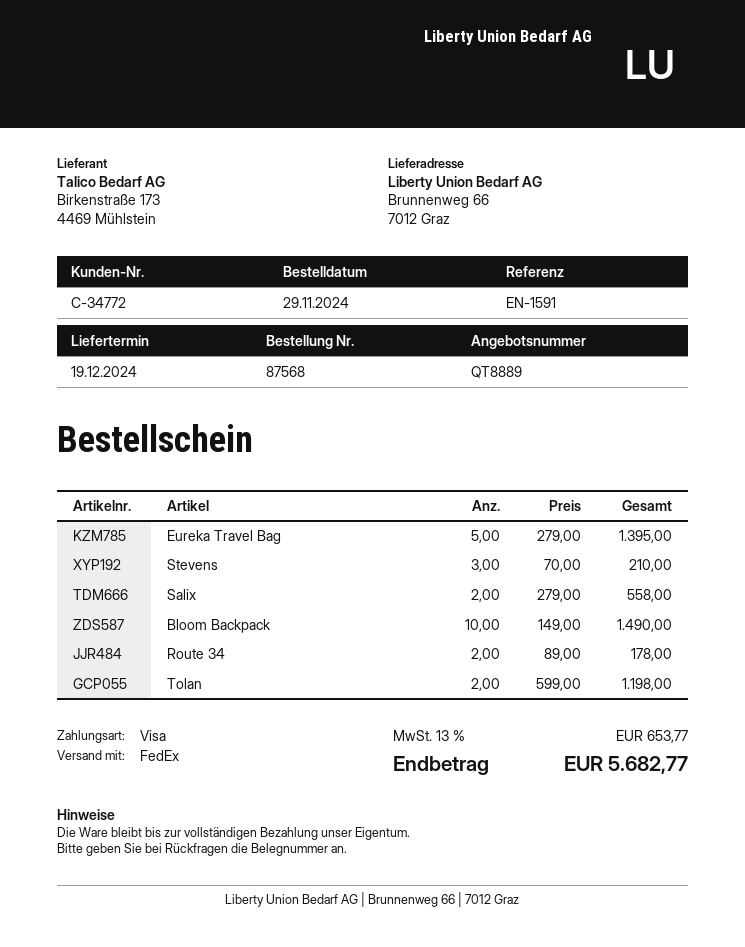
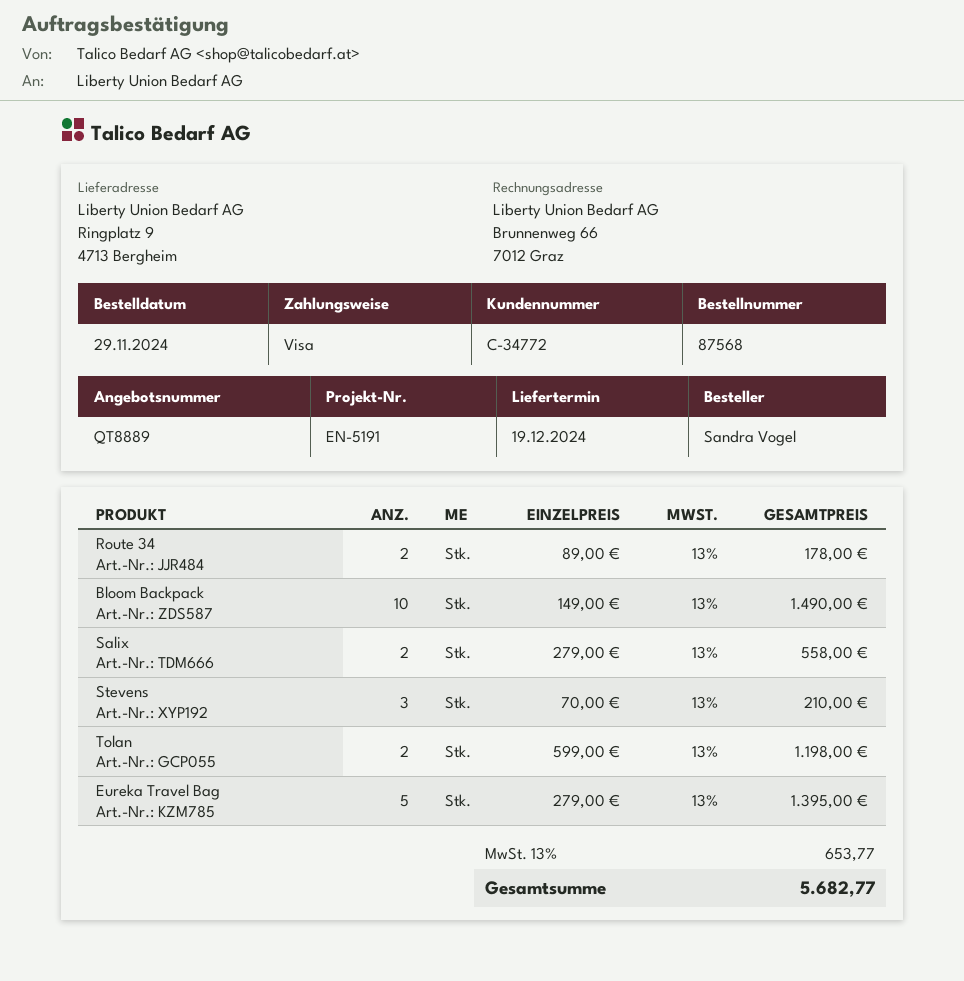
reference: EN-1591 -> EN-5191
ship to: Brunnenweg 66, 7012 Graz -> Ringplatz 9, 4713 Bergheim

